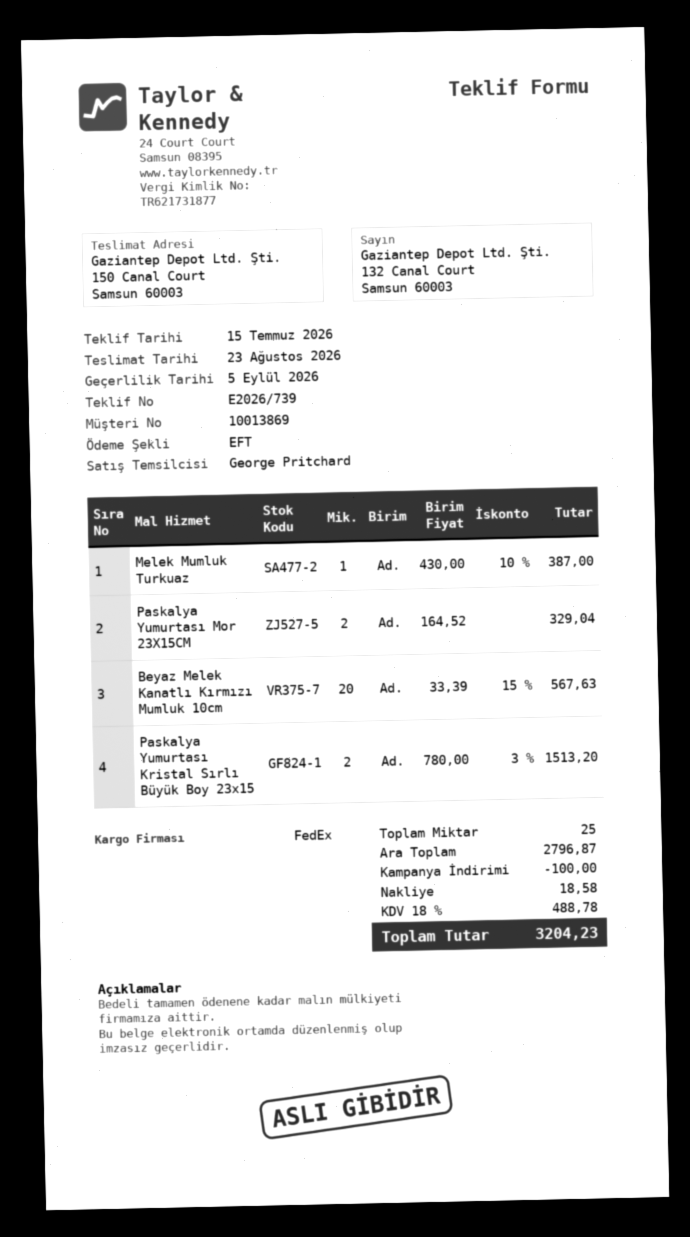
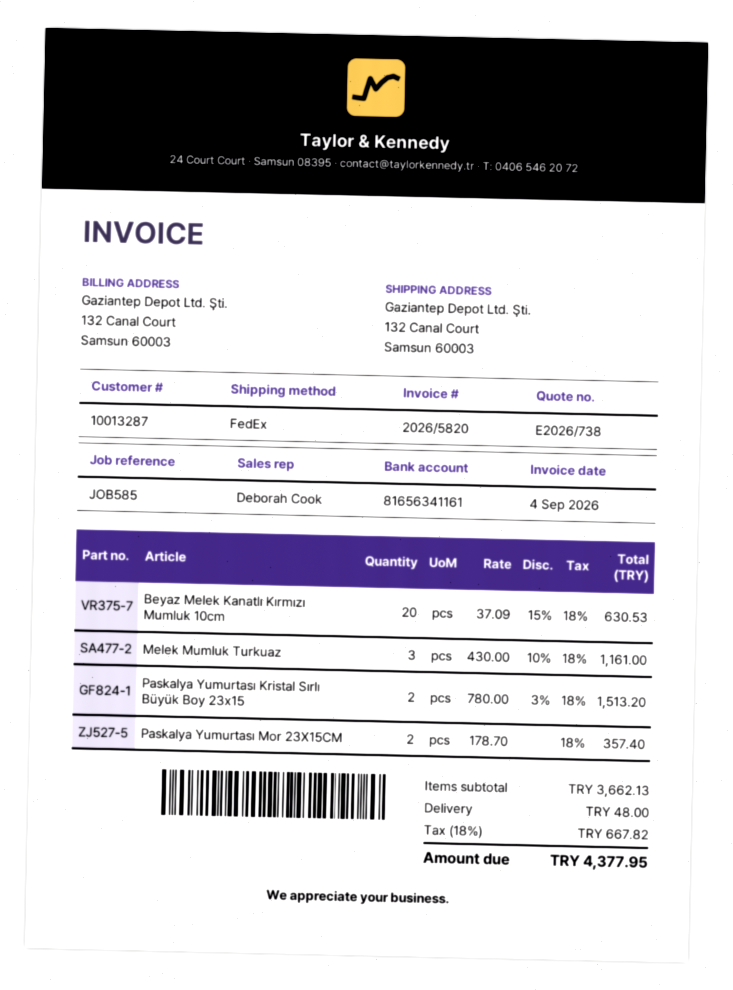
quote number: E2026/739 -> E2026/738
customer number: 10013869 -> 10013287
sales rep: George Pritchard -> Deborah Cook
ship to: 150 Canal Court, Samsun 60003 -> 132 Canal Court, Samsun 60003
Melek Mumluk Turkuaz: 1 x 430.00 - 10% = 387.00 -> 3 x 430.00 - 10% = 1161.00
Paskalya Yumurtası Mor 23X15CM: 2 x 164.52 = 329.04 -> 2 x 178.70 = 357.40
Beyaz Melek Kanatlı Kırmızı Mumluk 10cm: 20 x 33.39 - 15% = 567.63 -> 20 x 37.09 - 15% = 630.53
subtotal: 2796.87 -> 3662.13
discount: 100.00 -> none
shipping: 18.58 -> 48.00
tax: 18% = 488.78 -> 18% = 667.82
total: 3204.23 -> 4377.95

